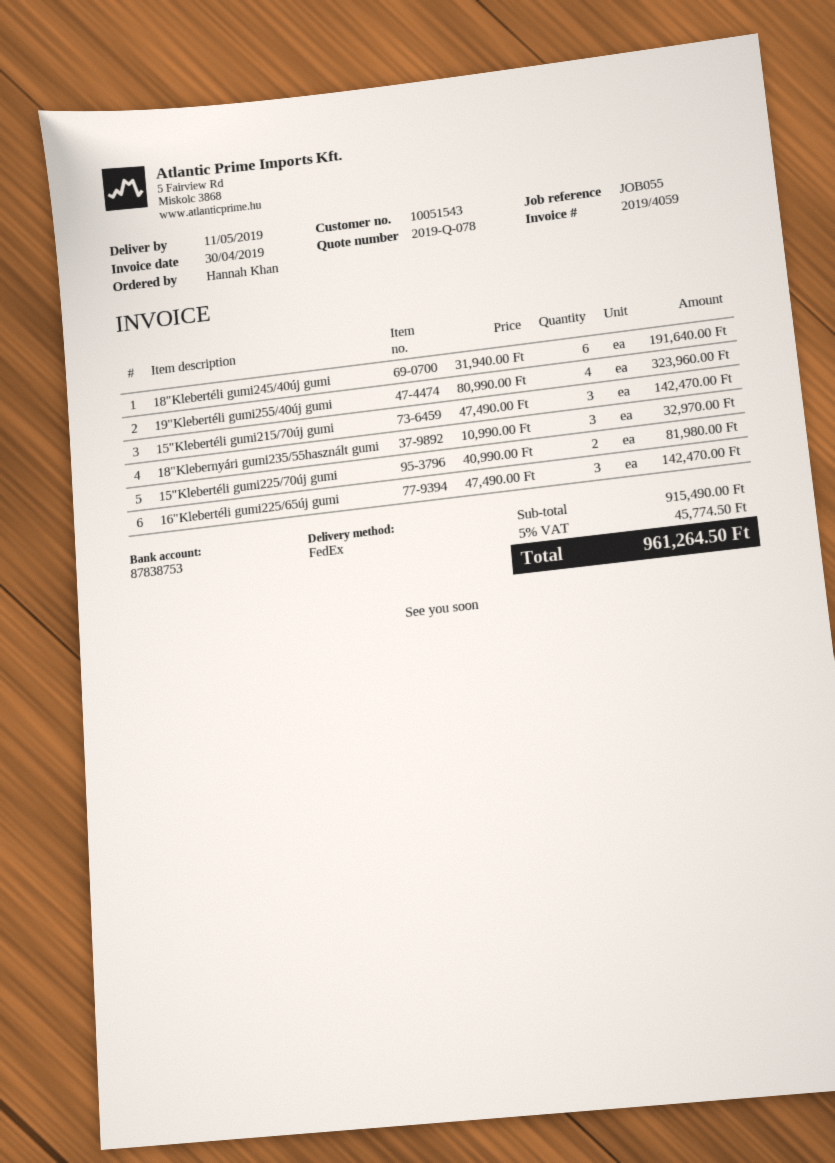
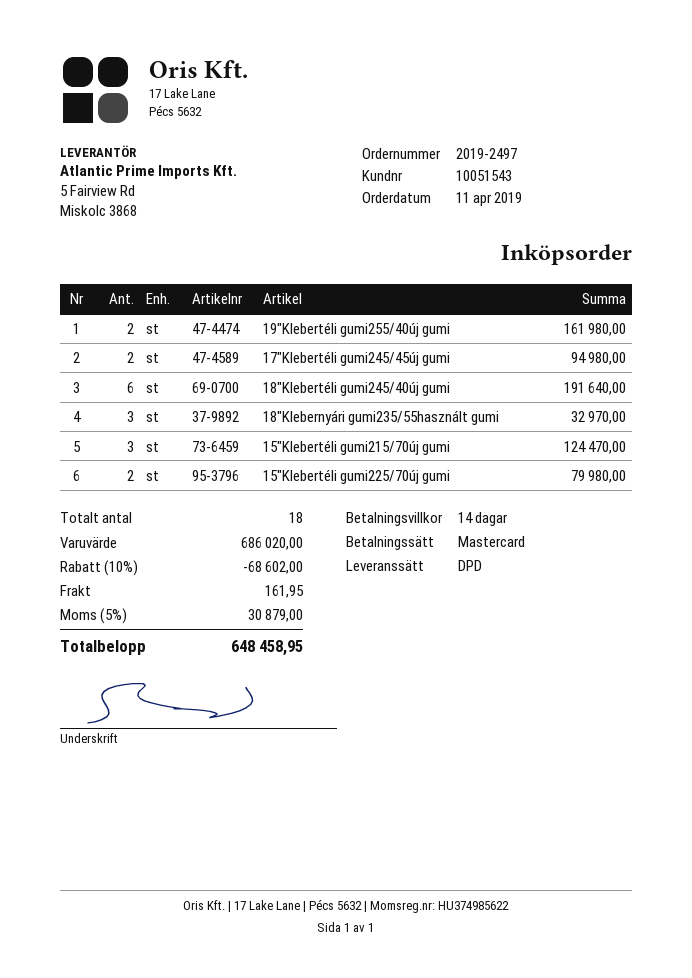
shipping method: FedEx -> DPD
19"Klebertéli gumi255/40új gumi: 4 for 323960.00 -> 2 for 161980.00
15"Klebertéli gumi215/70új gumi: 3 for 142470.00 -> 3 for 124470.00
15"Klebertéli gumi225/70új gumi: 2 for 81980.00 -> 2 for 79980.00
16"Klebertéli gumi225/65új gumi: 3 for 142470.00 -> none
17"Klebertéli gumi245/45új gumi: none -> 2 for 94980.00
subtotal: 915490.00 -> 686020.00
discount: none -> 10% = 68602.00
shipping: none -> 161.95
tax: 5% = 45774.50 -> 5% = 30879.00
total: 961264.50 -> 648458.95

